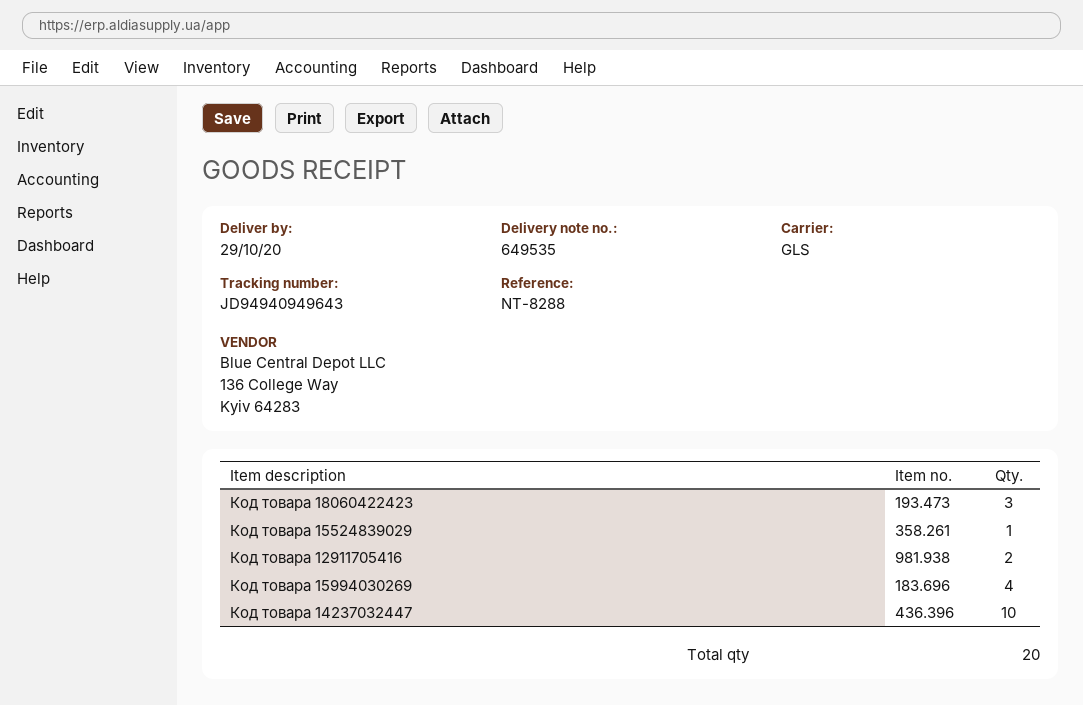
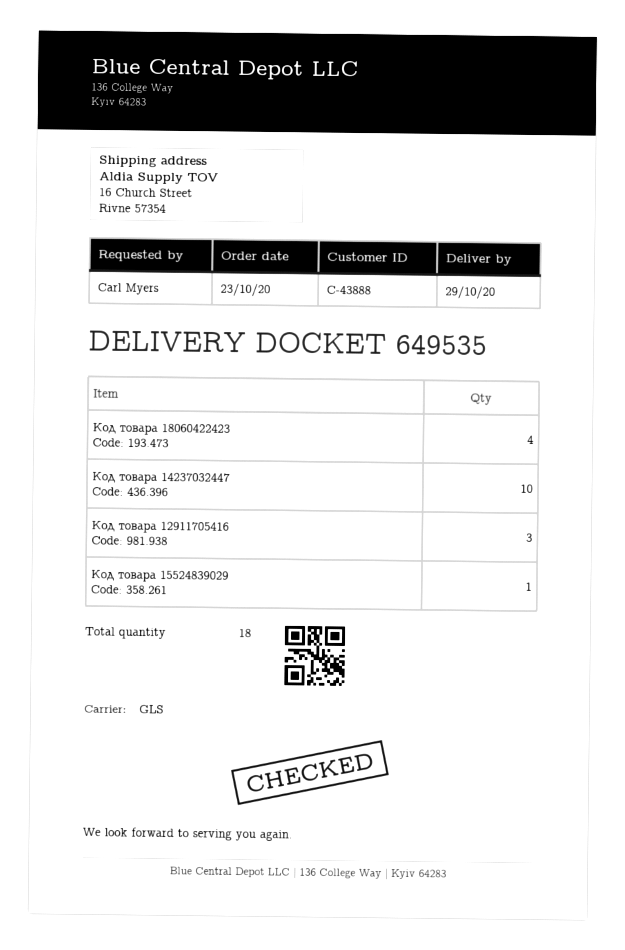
Код товара 18060422423: 3 -> 4
Код товара 12911705416: 2 -> 3
Код товара 15994030269: 4 -> none
total quantity: 20 -> 18

